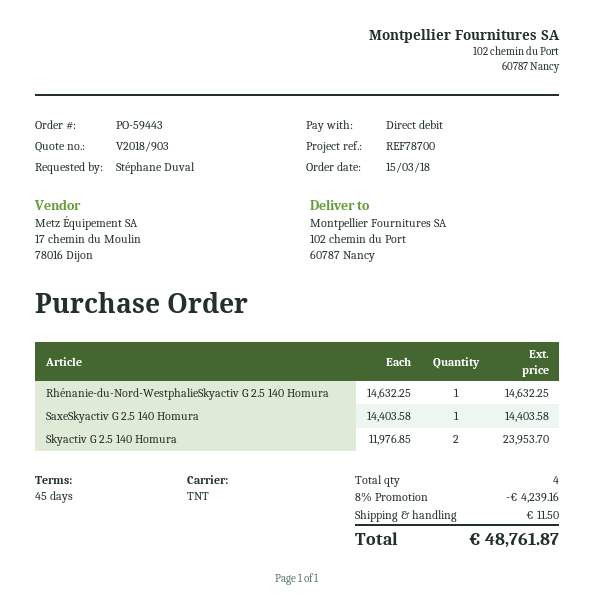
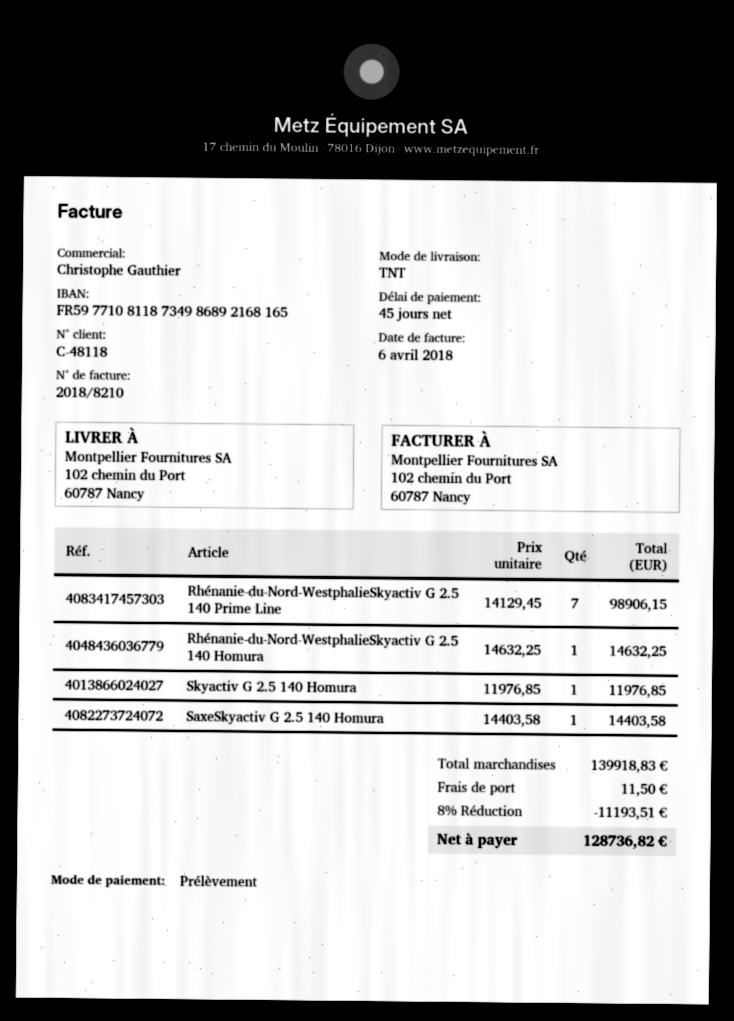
Skyactiv G 2.5 140 Homura: 2 x 11976.85 = 23953.70 -> 1 x 11976.85 = 11976.85
Rhénanie-du-Nord-WestphalieSkyactiv G 2.5 140 Prime Line: none -> 7 x 14129.45 = 98906.15
discount: 8% = 4239.16 -> 8% = 11193.51
total: 48761.87 -> 128736.82

